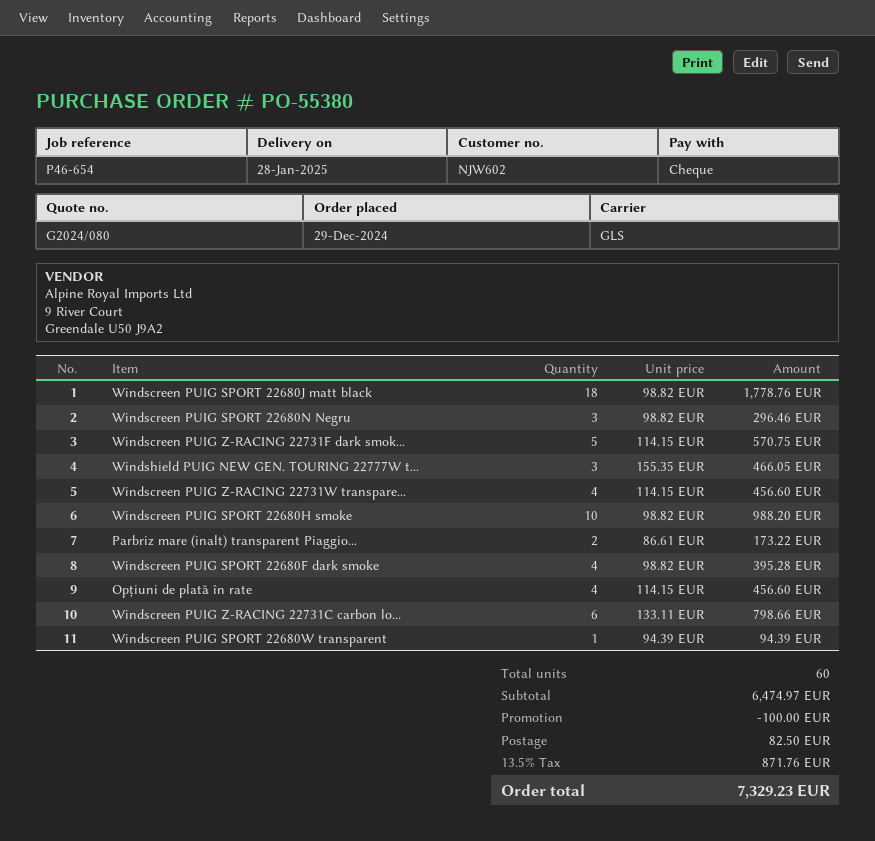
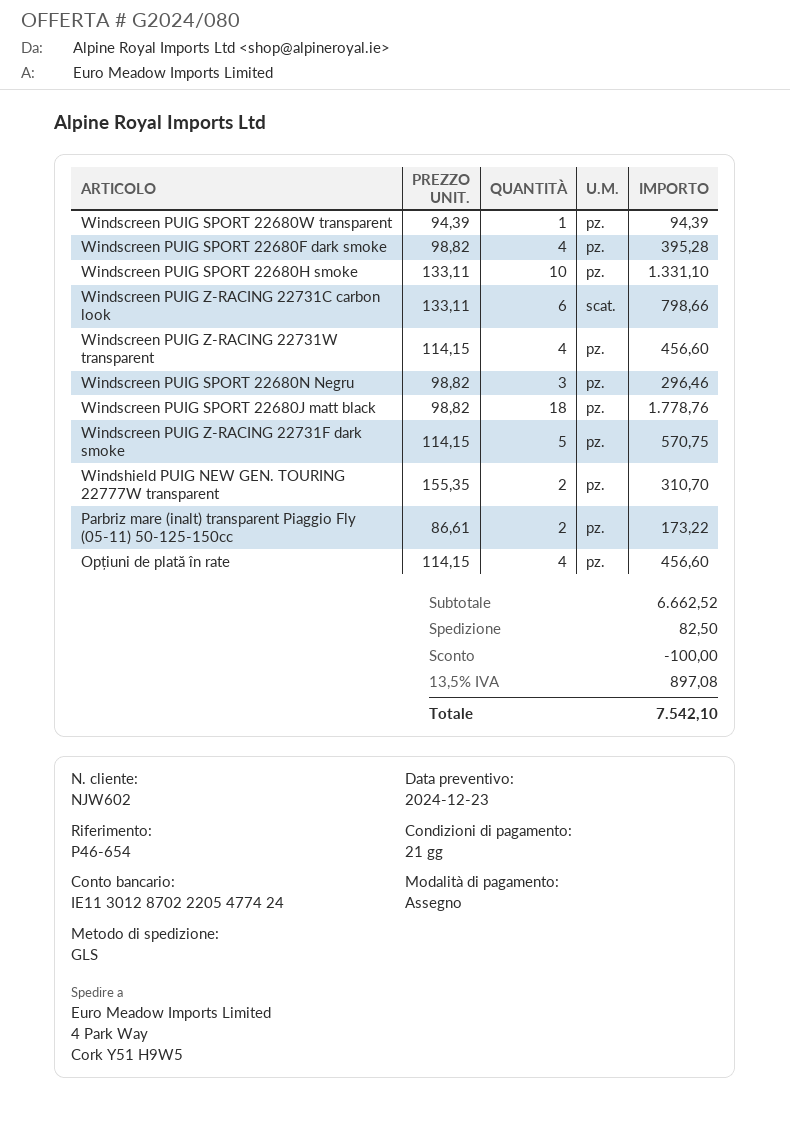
Windshield PUIG NEW GEN. TOURING 22777W t...: 3 x 155.35 = 466.05 -> 2 x 155.35 = 310.70
Windscreen PUIG SPORT 22680H smoke: 10 x 98.82 = 988.20 -> 10 x 133.11 = 1331.10
subtotal: 6474.97 -> 6662.52
tax: 13.5% = 871.76 -> 13.5% = 897.08
total: 7329.23 -> 7542.10

